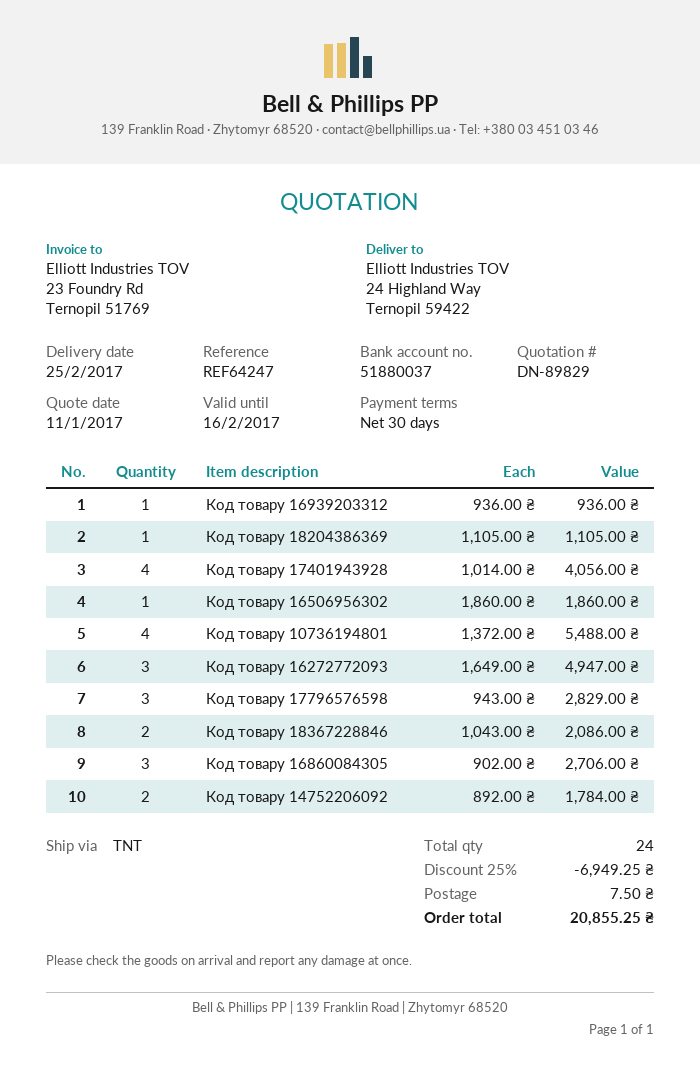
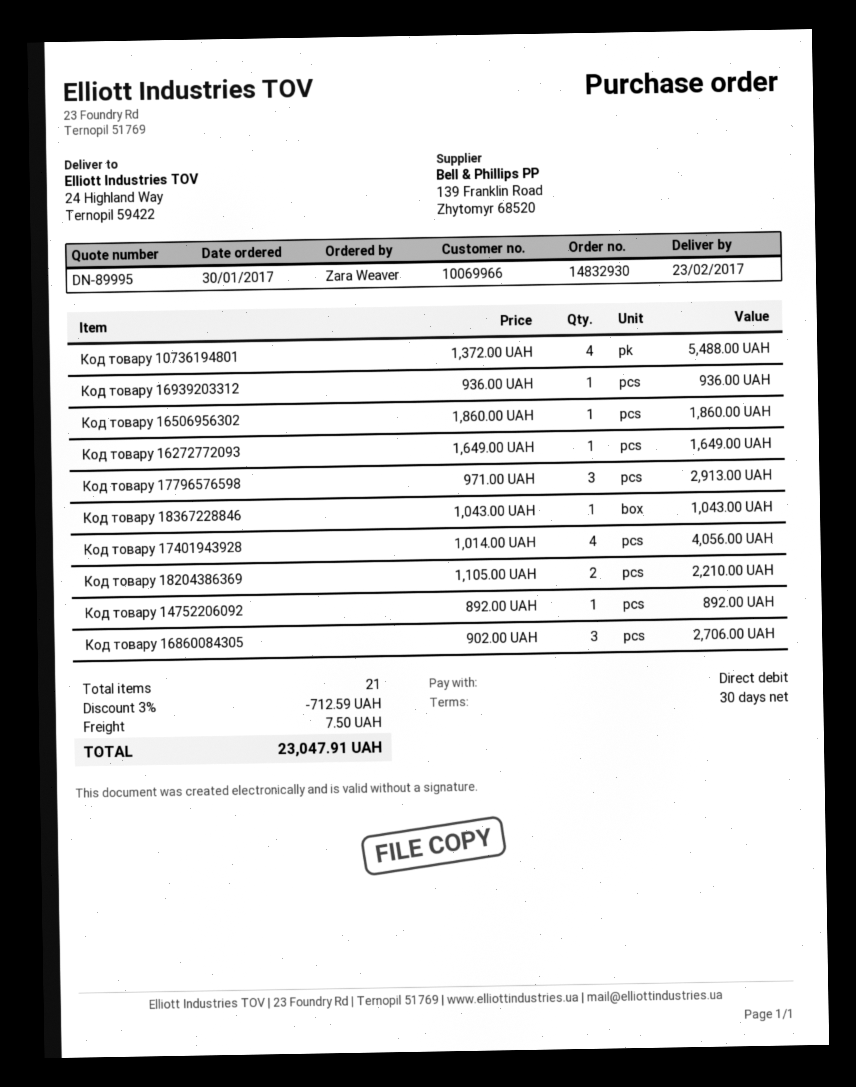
quote number: DN-89829 -> DN-89995
delivery date: 2017-02-25 -> 2017-02-23
Код товару 18204386369: 1 x 1105.00 = 1105.00 -> 2 x 1105.00 = 2210.00
Код товару 16272772093: 3 x 1649.00 = 4947.00 -> 1 x 1649.00 = 1649.00
Код товару 17796576598: 3 x 943.00 = 2829.00 -> 3 x 971.00 = 2913.00
Код товару 18367228846: 2 x 1043.00 = 2086.00 -> 1 x 1043.00 = 1043.00
Код товару 14752206092: 2 x 892.00 = 1784.00 -> 1 x 892.00 = 892.00
total quantity: 24 -> 21
discount: 25% = 6949.25 -> 3% = 712.59
total: 20855.25 -> 23047.91

